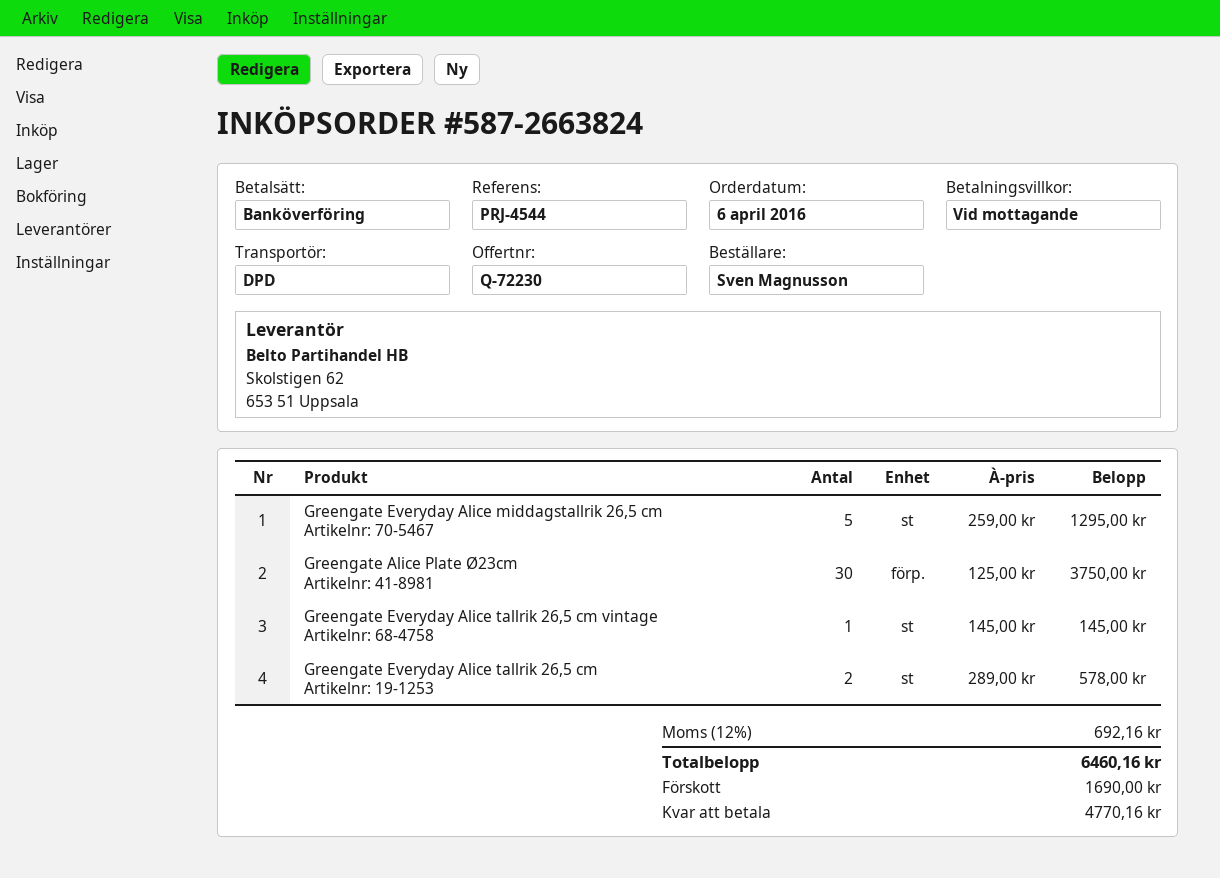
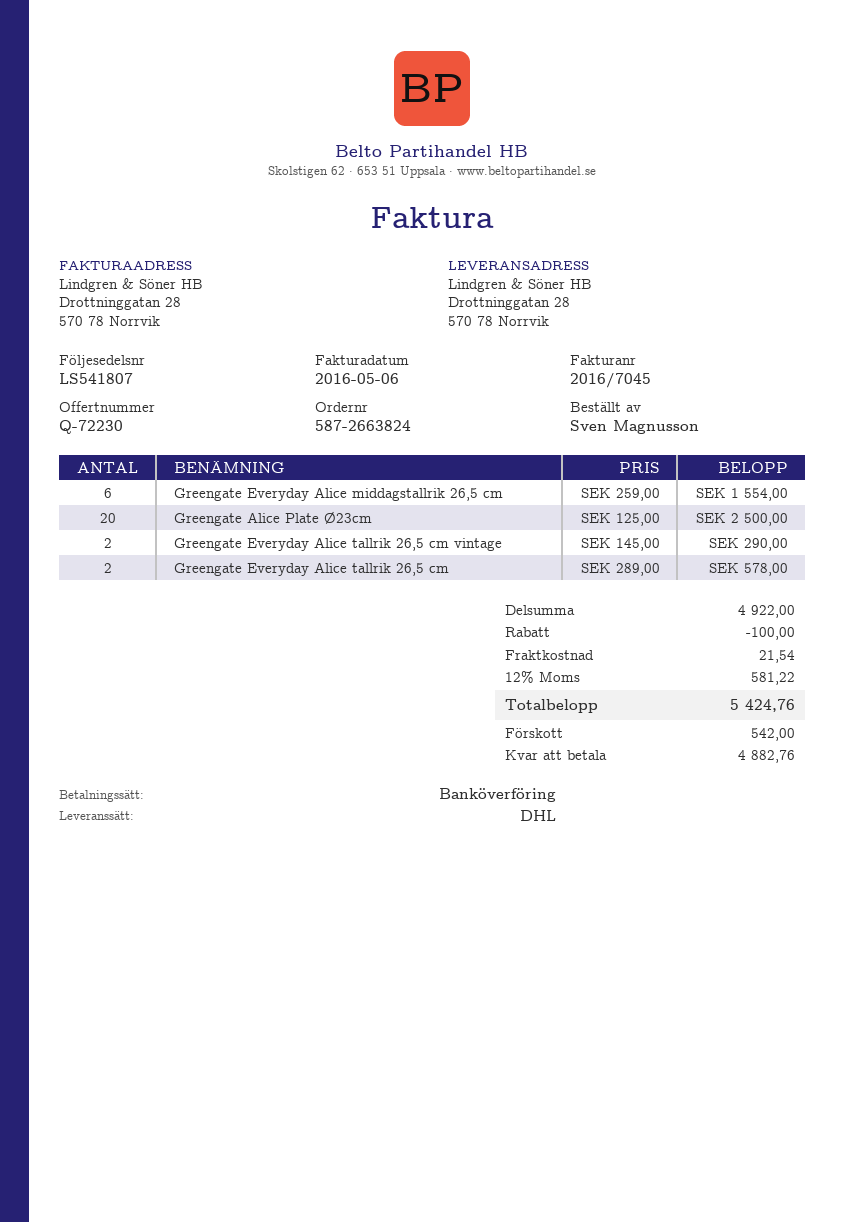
shipping method: DPD -> DHL
Greengate Everyday Alice middagstallrik 26,5 cm: 5 x 259.00 = 1295.00 -> 6 x 259.00 = 1554.00
Greengate Alice Plate Ø23cm: 30 x 125.00 = 3750.00 -> 20 x 125.00 = 2500.00
Greengate Everyday Alice tallrik 26,5 cm vintage: 1 x 145.00 = 145.00 -> 2 x 145.00 = 290.00
discount: none -> 100.00
shipping: none -> 21.54
tax: 12% = 692.16 -> 12% = 581.22
total: 6460.16 -> 5424.76
deposit: 1690.00 -> 542.00
balance: 4770.16 -> 4882.76

